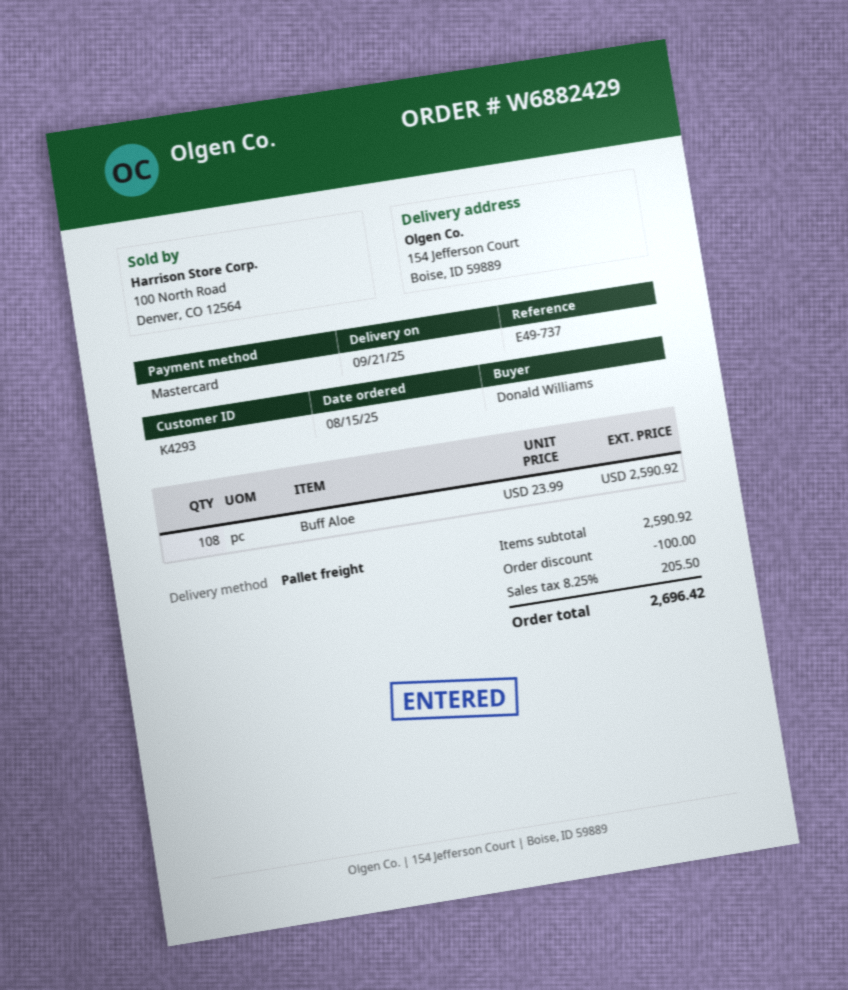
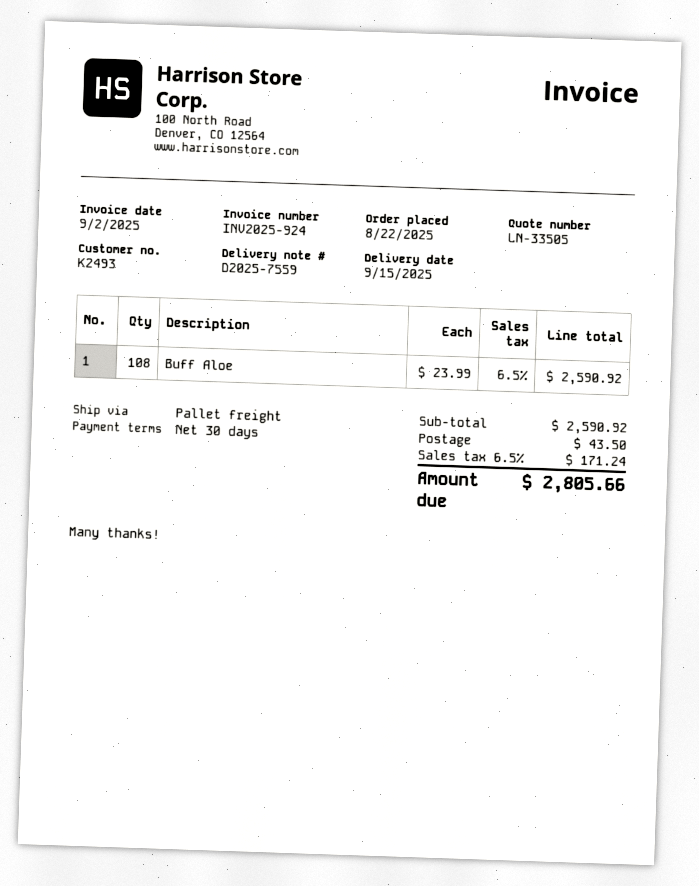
order date: 2025-08-15 -> 2025-08-22
delivery date: 2025-09-21 -> 2025-09-15
customer number: K4293 -> K2493
discount: 100.00 -> none
shipping: none -> 43.50
tax: 8.25% = 205.50 -> 6.5% = 171.24
total: 2696.42 -> 2805.66

